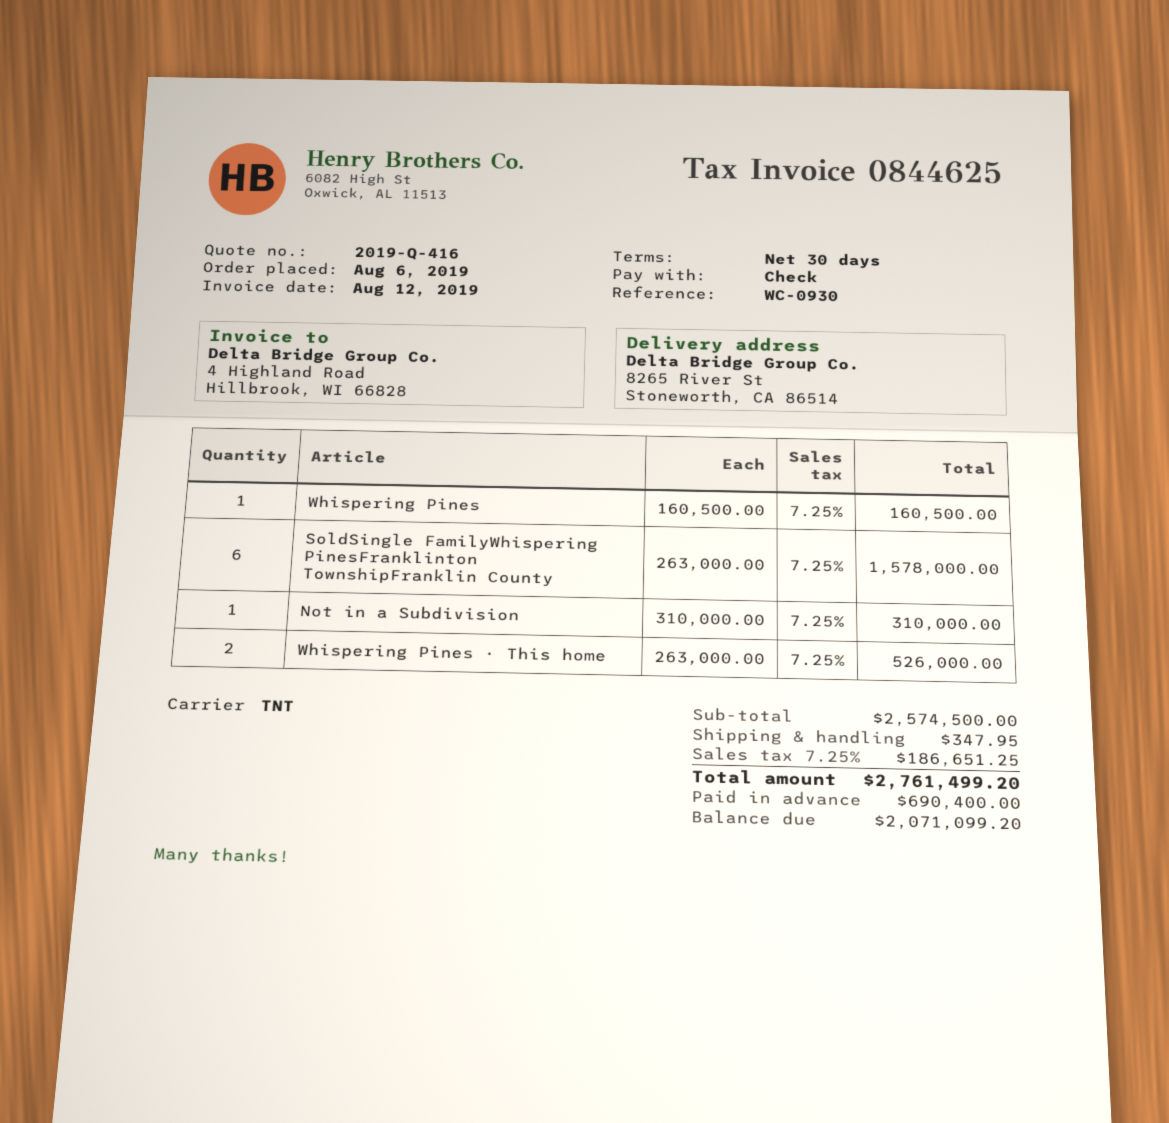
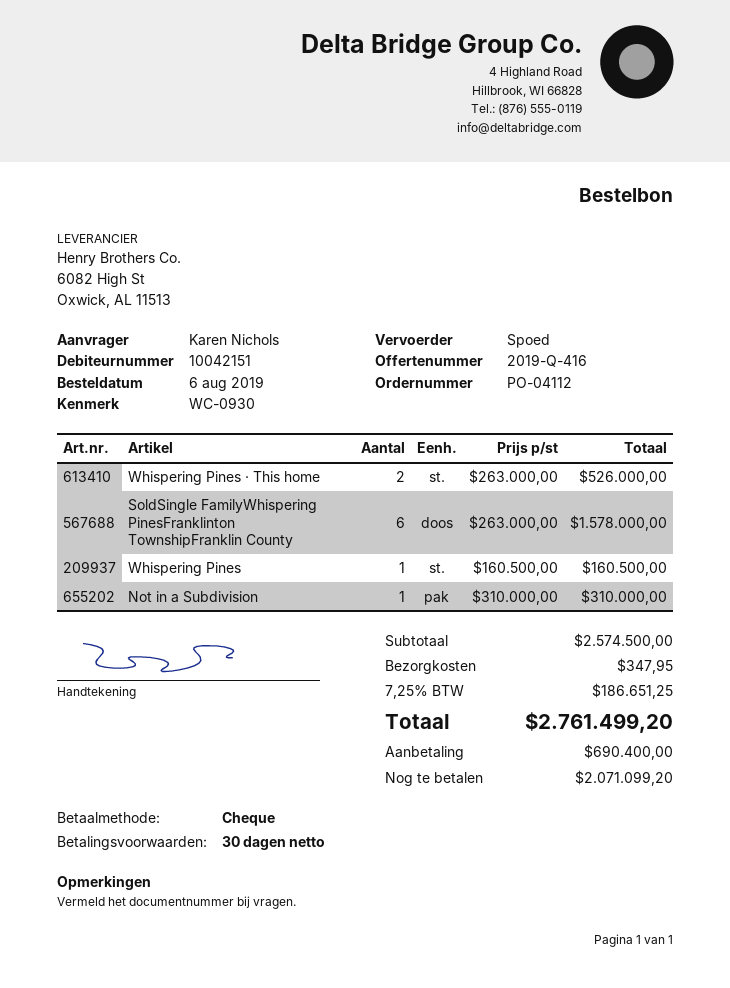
shipping method: TNT -> express

